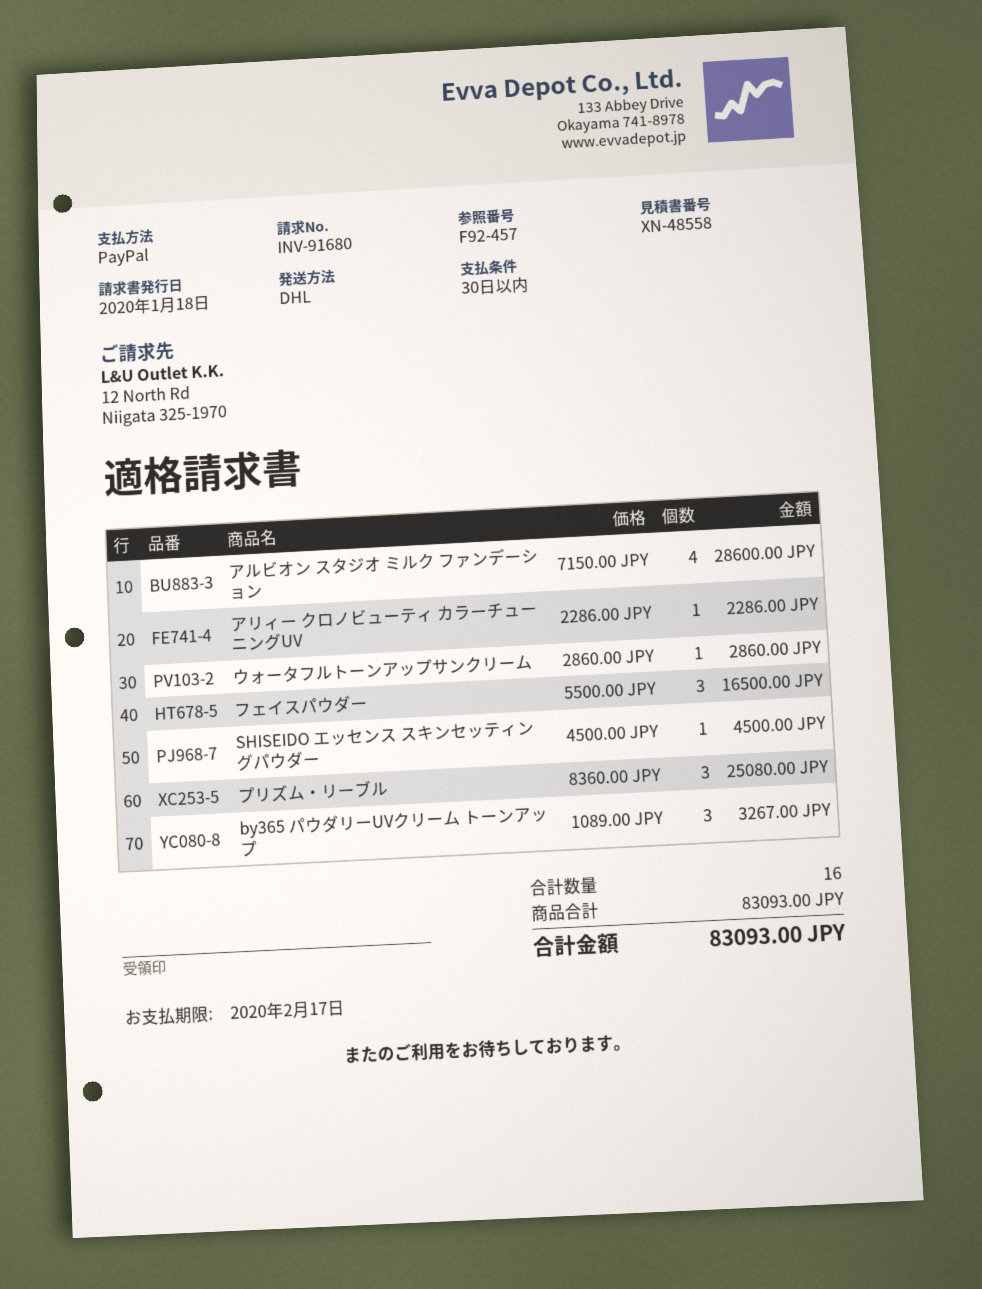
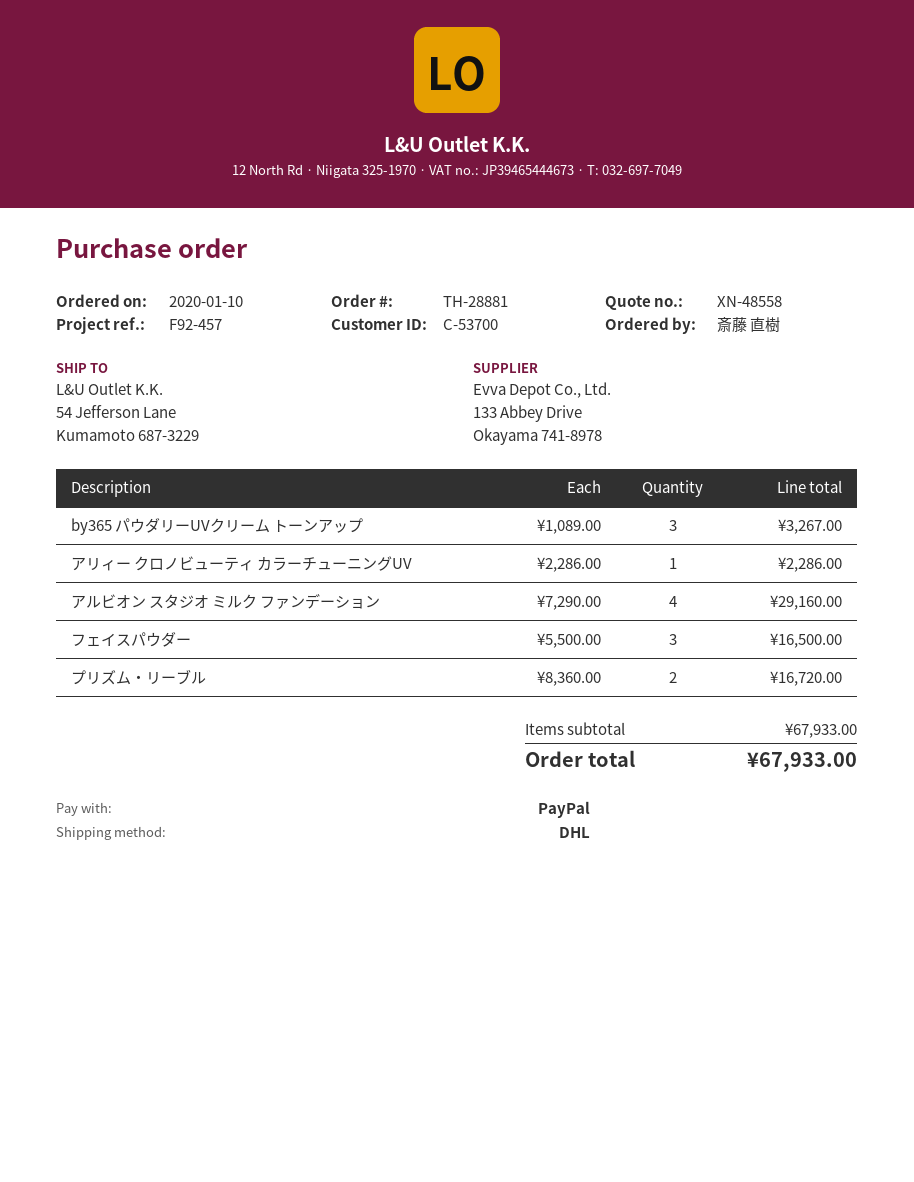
アルビオン スタジオ ミルク ファンデーション: 4 x 7150.00 = 28600.00 -> 4 x 7290.00 = 29160.00
ウォータフルトーンアップサンクリーム: 1 x 2860.00 = 2860.00 -> none
SHISEIDO エッセンス スキンセッティングパウダー: 1 x 4500.00 = 4500.00 -> none
プリズム・リーブル: 3 x 8360.00 = 25080.00 -> 2 x 8360.00 = 16720.00
subtotal: 83093.00 -> 67933.00
total: 83093.00 -> 67933.00

